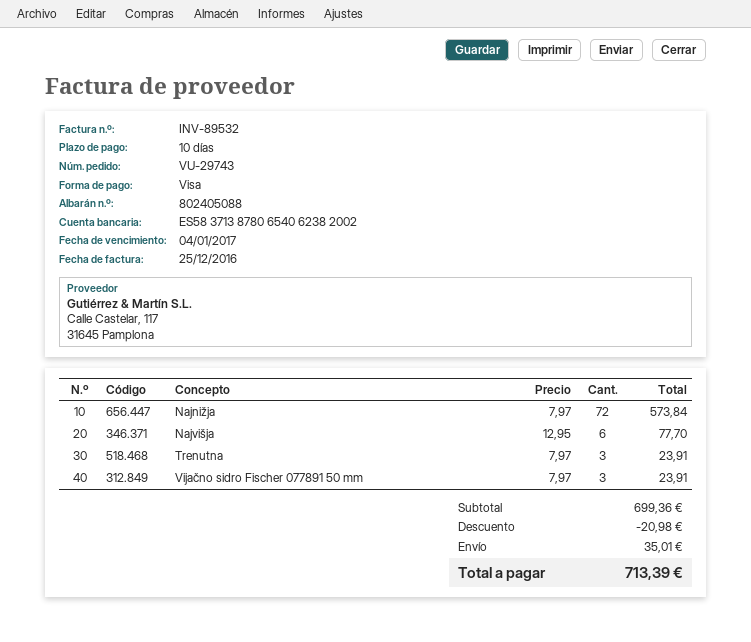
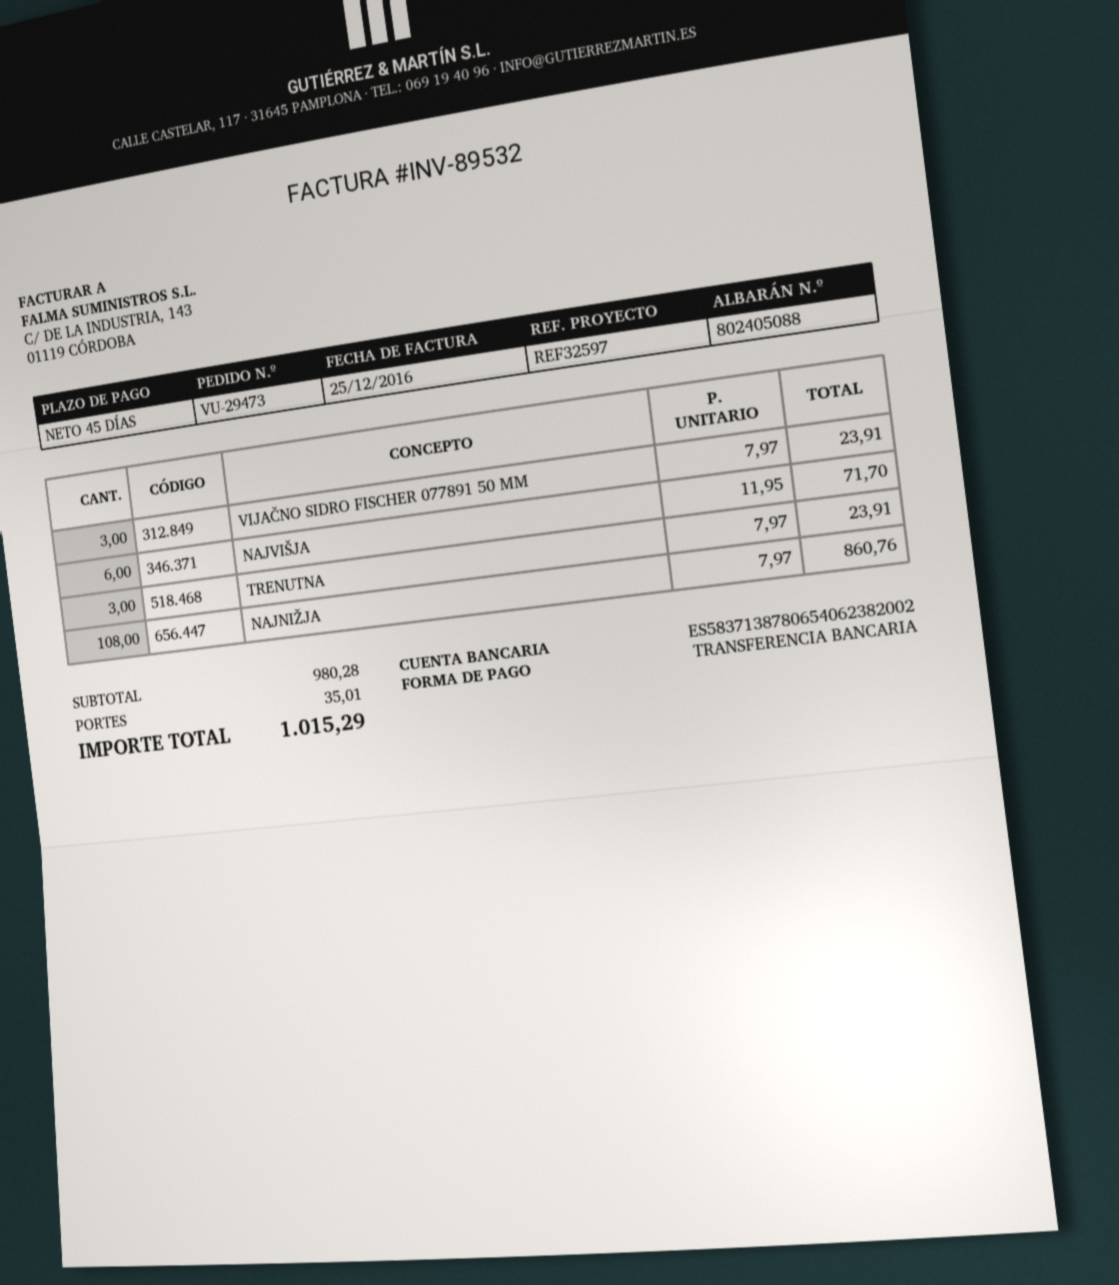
order number: VU-29743 -> VU-29473
payment terms: 10 days -> 45 days
payment method: Visa -> bank transfer
Najnižja: 72 x 7.97 = 573.84 -> 108 x 7.97 = 860.76
Najvišja: 6 x 12.95 = 77.70 -> 6 x 11.95 = 71.70
subtotal: 699.36 -> 980.28
discount: 20.98 -> none
total: 713.39 -> 1015.29

